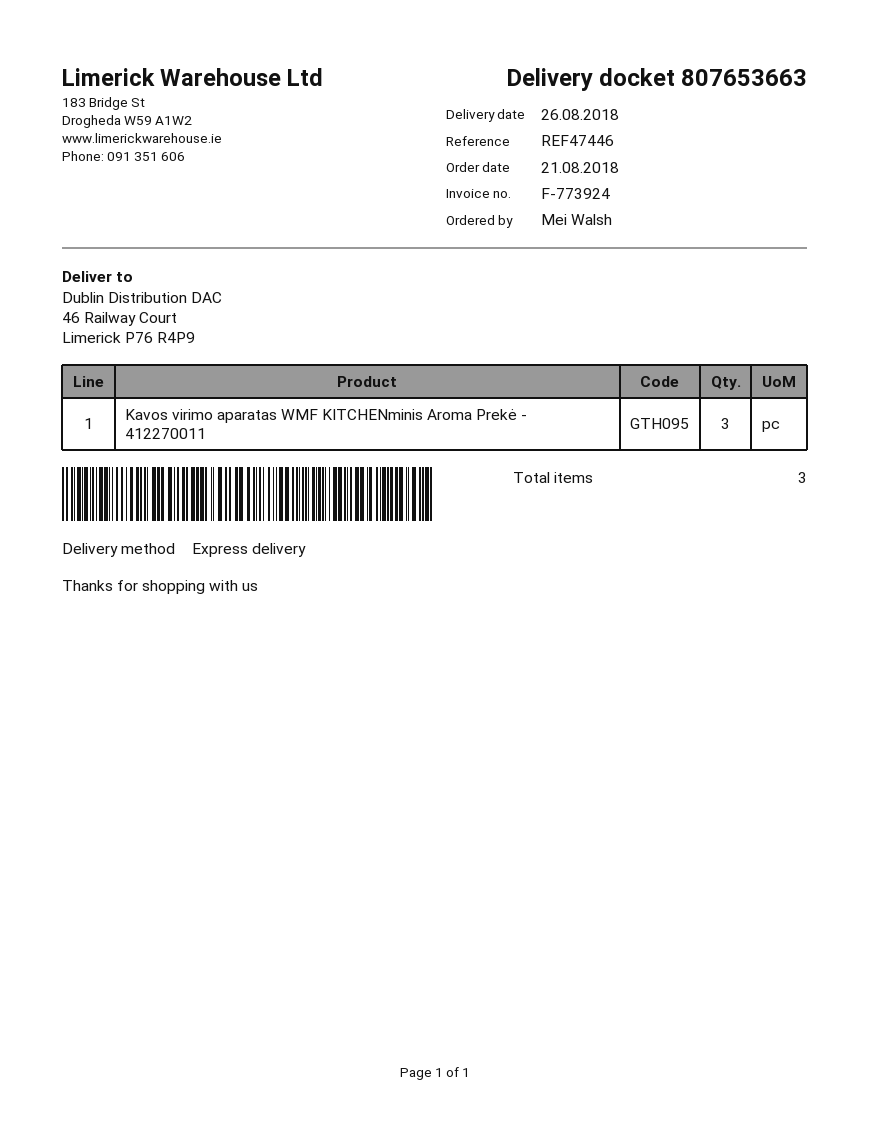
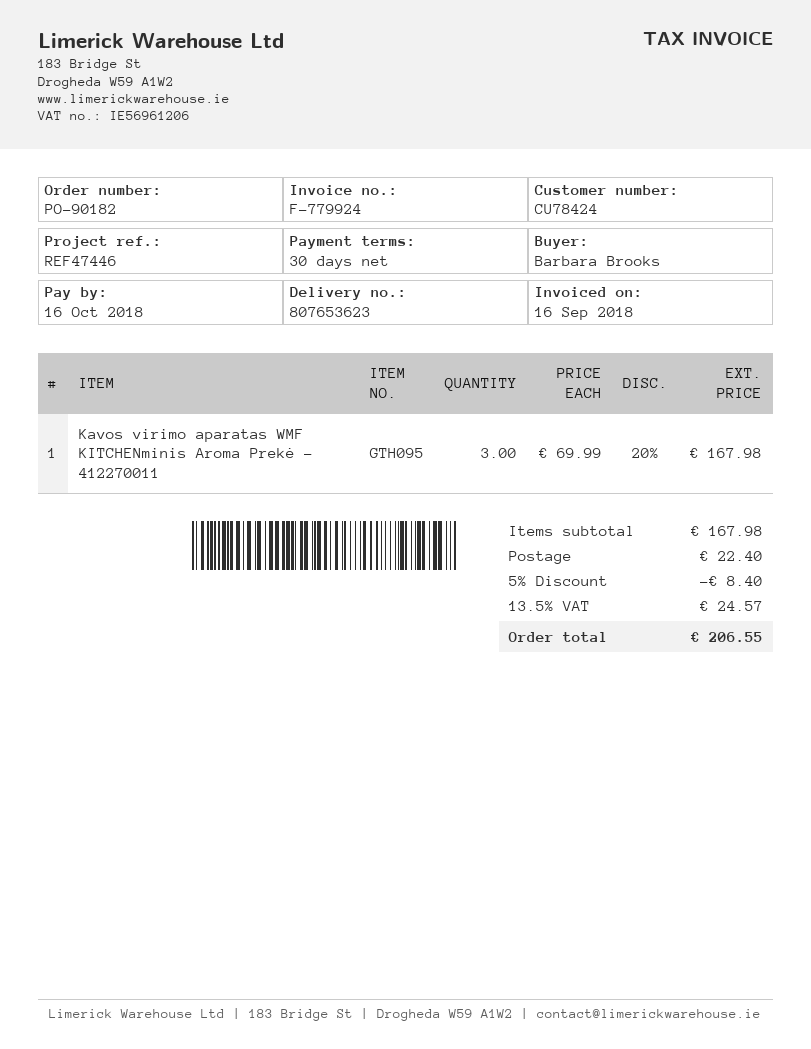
delivery note number: 807653663 -> 807653623
invoice number: F-773924 -> F-779924
ordered by: Mei Walsh -> Barbara Brooks

